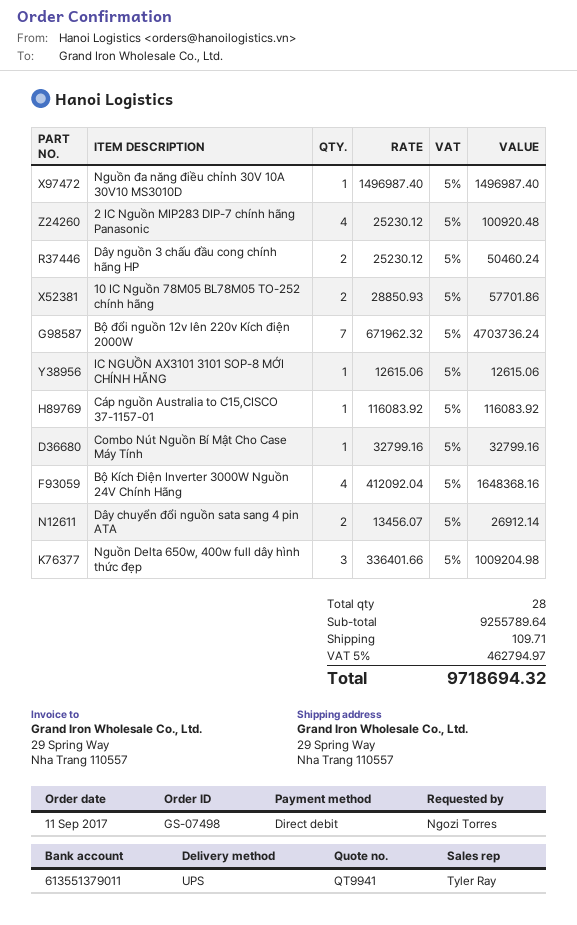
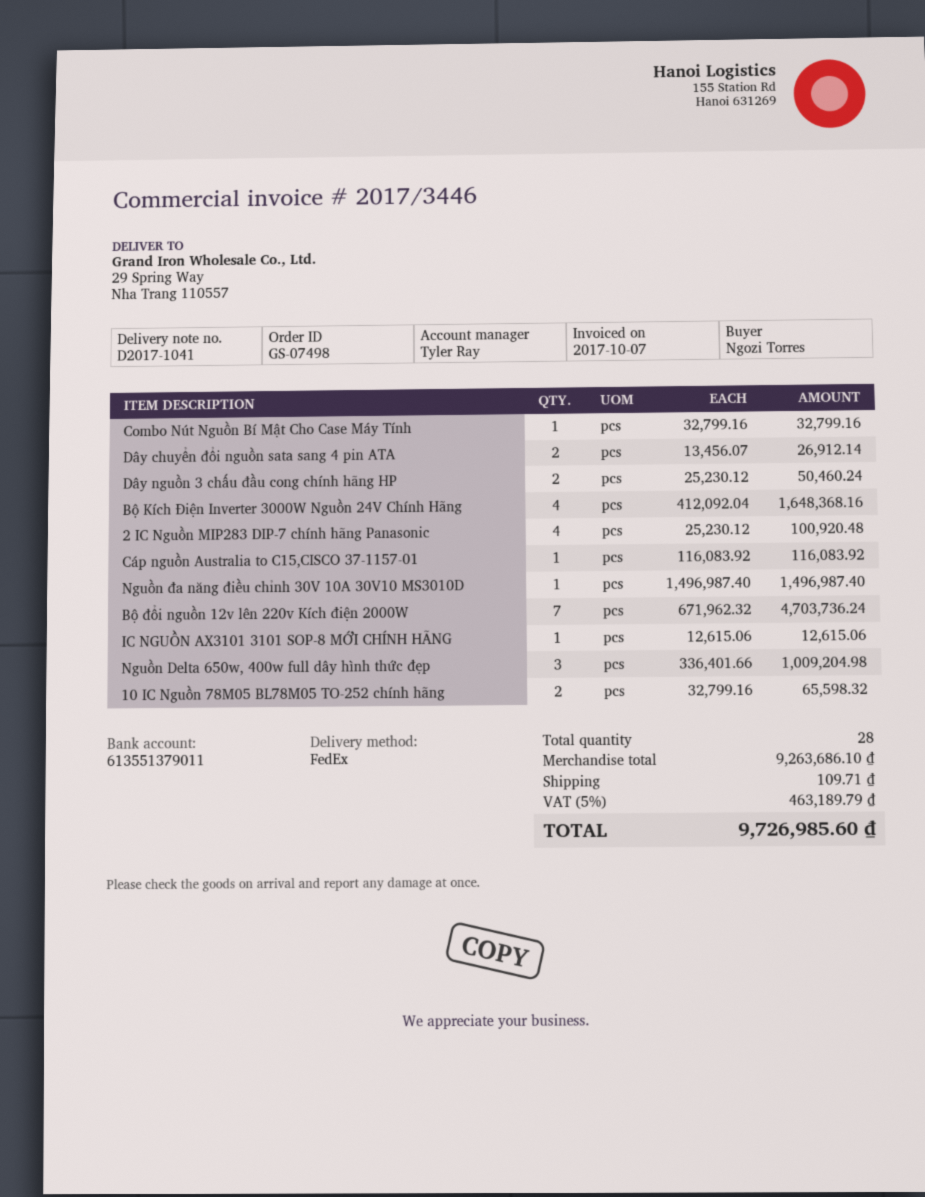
shipping method: UPS -> FedEx
10 IC Nguồn 78M05 BL78M05 TO-252 chính hãng: 2 x 28850.93 = 57701.86 -> 2 x 32799.16 = 65598.32
subtotal: 9255789.64 -> 9263686.10
tax: 5% = 462794.97 -> 5% = 463189.79
total: 9718694.32 -> 9726985.60

